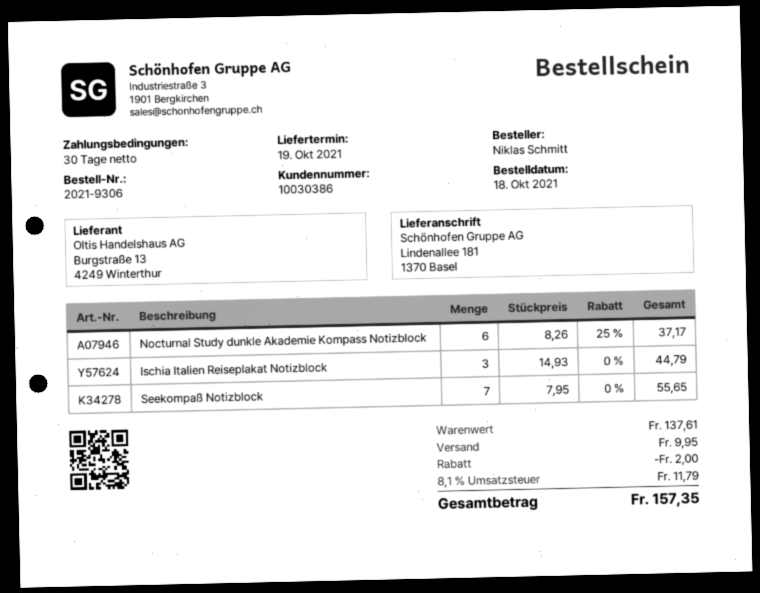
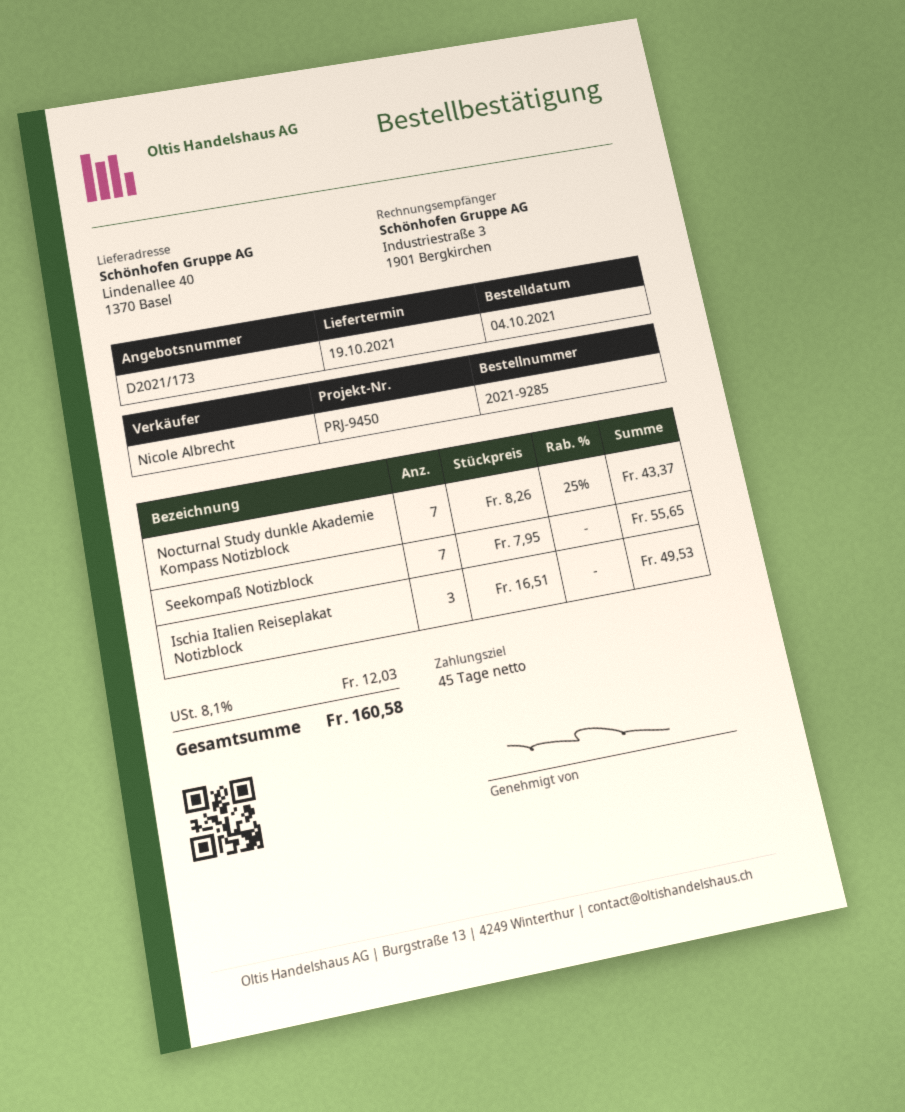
order number: 2021-9306 -> 2021-9285
order date: 2021-10-18 -> 2021-10-04
payment terms: 30 days -> 45 days
ship to: Lindenallee 181, 1370 Basel -> Lindenallee 40, 1370 Basel
Nocturnal Study dunkle Akademie Kompass Notizblock: 6 x 8.26 - 25% = 37.17 -> 7 x 8.26 - 25% = 43.37
Ischia Italien Reiseplakat Notizblock: 3 x 14.93 = 44.79 -> 3 x 16.51 = 49.53
discount: 2.00 -> none
shipping: 9.95 -> none
tax: 8.1% = 11.79 -> 8.1% = 12.03
total: 157.35 -> 160.58

